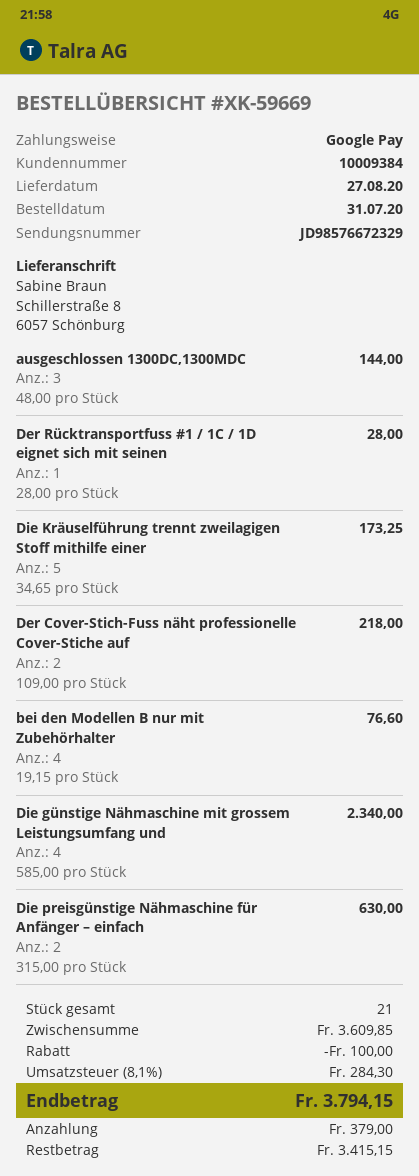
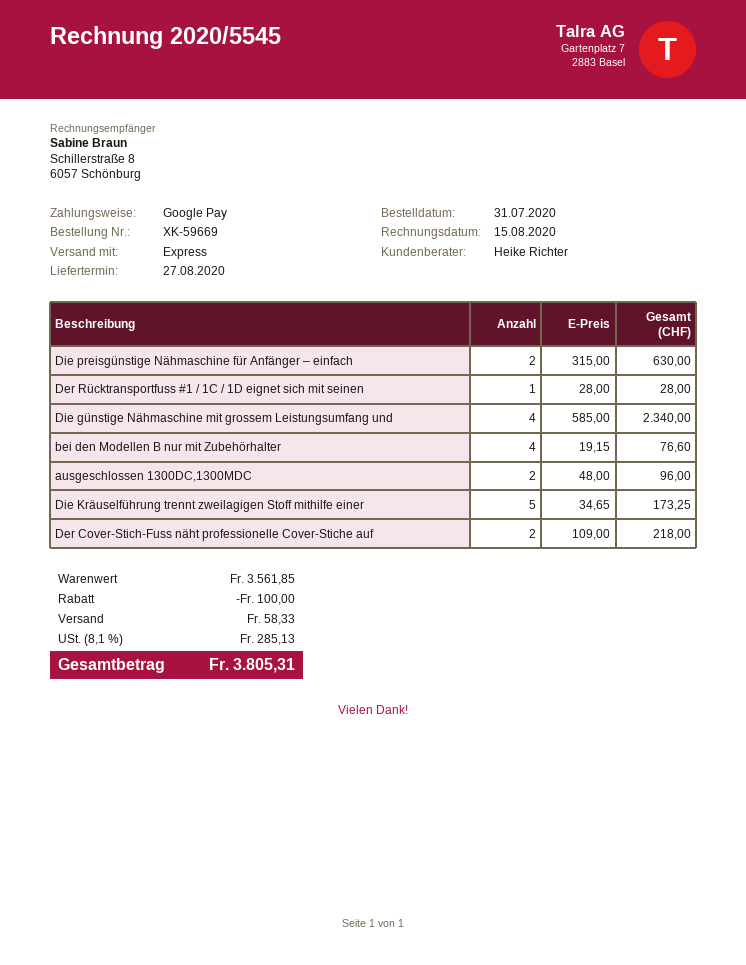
ausgeschlossen 1300DC,1300MDC: 3 x 48.00 = 144.00 -> 2 x 48.00 = 96.00
subtotal: 3609.85 -> 3561.85
shipping: none -> 58.33
tax: 8.1% = 284.30 -> 8.1% = 285.13
total: 3794.15 -> 3805.31

